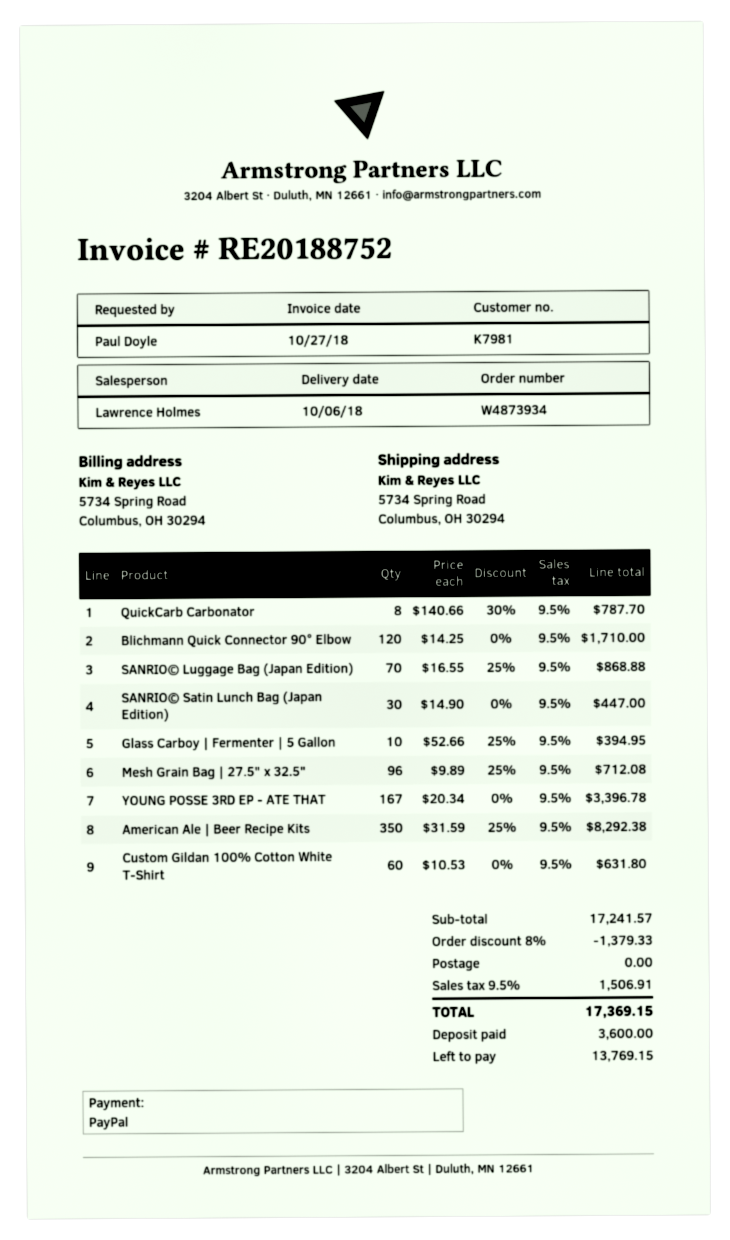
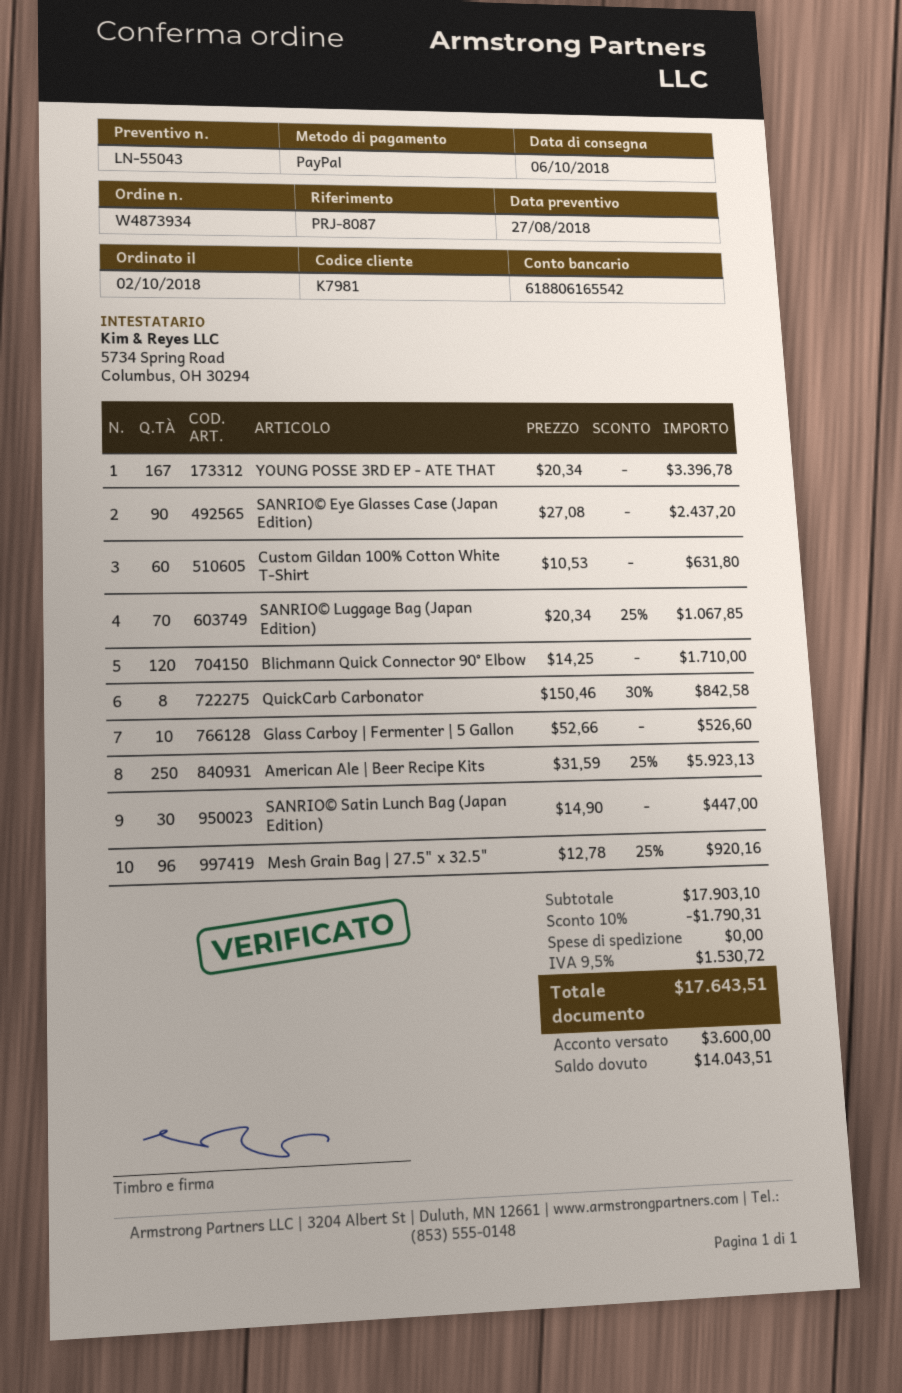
QuickCarb Carbonator: 8 x 140.66 - 30% = 787.70 -> 8 x 150.46 - 30% = 842.58
SANRIO© Luggage Bag (Japan Edition): 70 x 16.55 - 25% = 868.88 -> 70 x 20.34 - 25% = 1067.85
Glass Carboy | Fermenter | 5 Gallon: 10 x 52.66 - 25% = 394.95 -> 10 x 52.66 = 526.60
Mesh Grain Bag | 27.5" x 32.5": 96 x 9.89 - 25% = 712.08 -> 96 x 12.78 - 25% = 920.16
American Ale | Beer Recipe Kits: 350 x 31.59 - 25% = 8292.38 -> 250 x 31.59 - 25% = 5923.13
SANRIO© Eye Glasses Case (Japan Edition): none -> 90 x 27.08 = 2437.20
subtotal: 17241.57 -> 17903.10
discount: 8% = 1379.33 -> 10% = 1790.31
tax: 9.5% = 1506.91 -> 9.5% = 1530.72
total: 17369.15 -> 17643.51
balance: 13769.15 -> 14043.51

